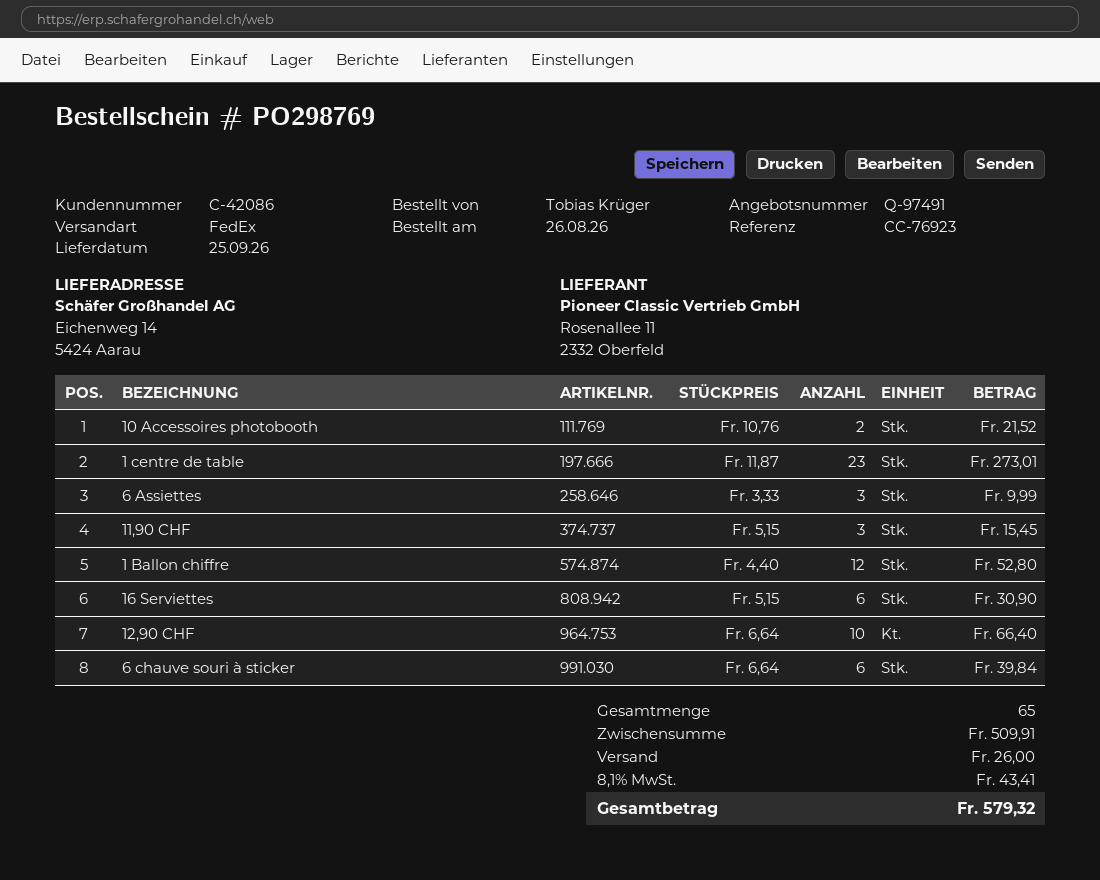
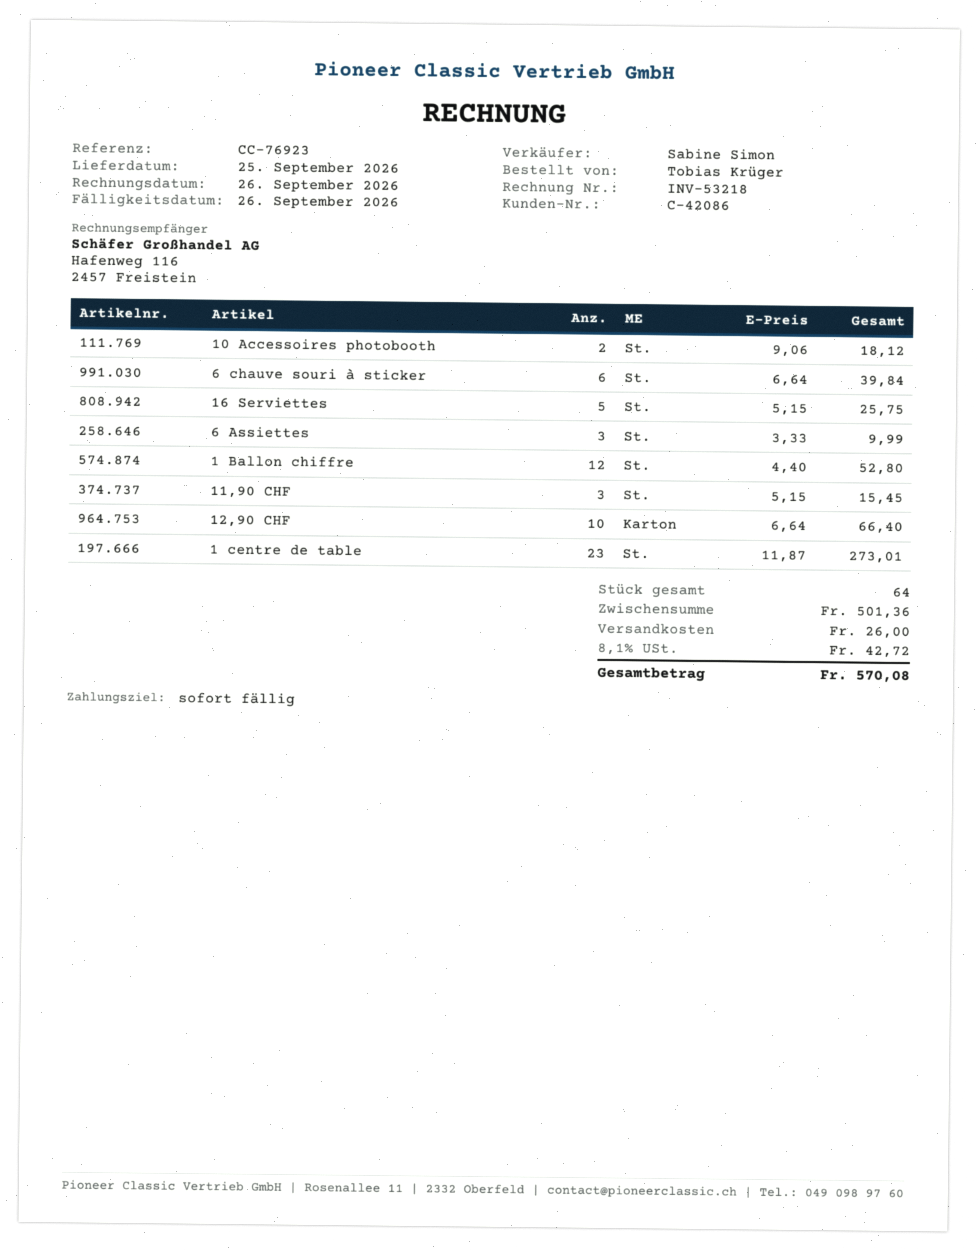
10 Accessoires photobooth: 2 x 10.76 = 21.52 -> 2 x 9.06 = 18.12
16 Serviettes: 6 x 5.15 = 30.90 -> 5 x 5.15 = 25.75
total quantity: 65 -> 64
subtotal: 509.91 -> 501.36
tax: 8.1% = 43.41 -> 8.1% = 42.72
total: 579.32 -> 570.08

